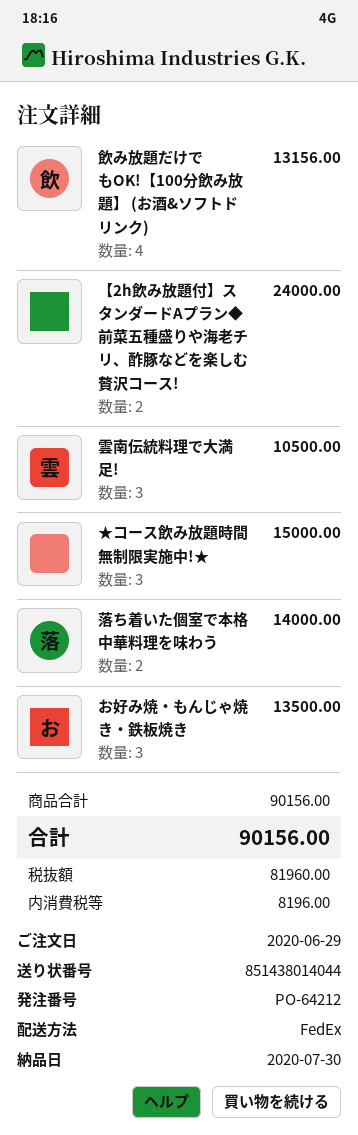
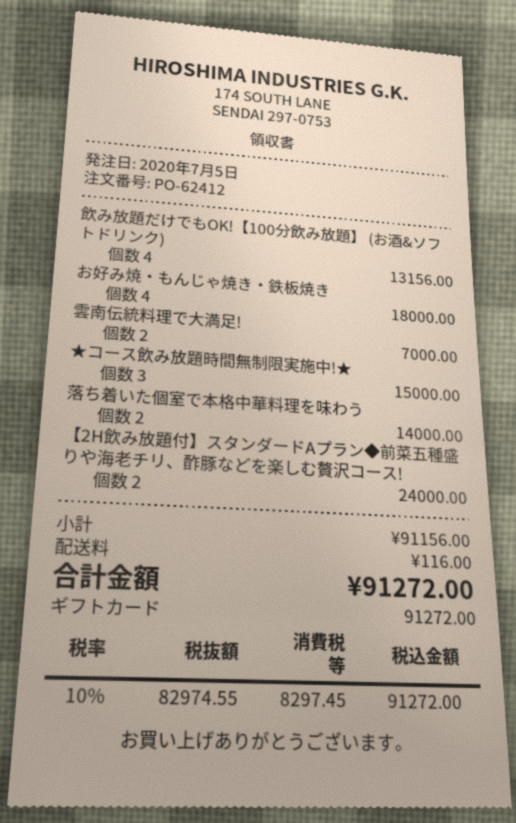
order number: PO-64212 -> PO-62412
order date: 2020-06-29 -> 2020-07-05
雲南伝統料理で大満足!: 3 for 10500.00 -> 2 for 7000.00
お好み焼・もんじゃ焼き・鉄板焼き: 3 for 13500.00 -> 4 for 18000.00
subtotal: 90156.00 -> 91156.00
shipping: none -> 116.00
net: 81960.00 -> 82974.55
tax: 8196.00 -> 8297.45
total: 90156.00 -> 91272.00

